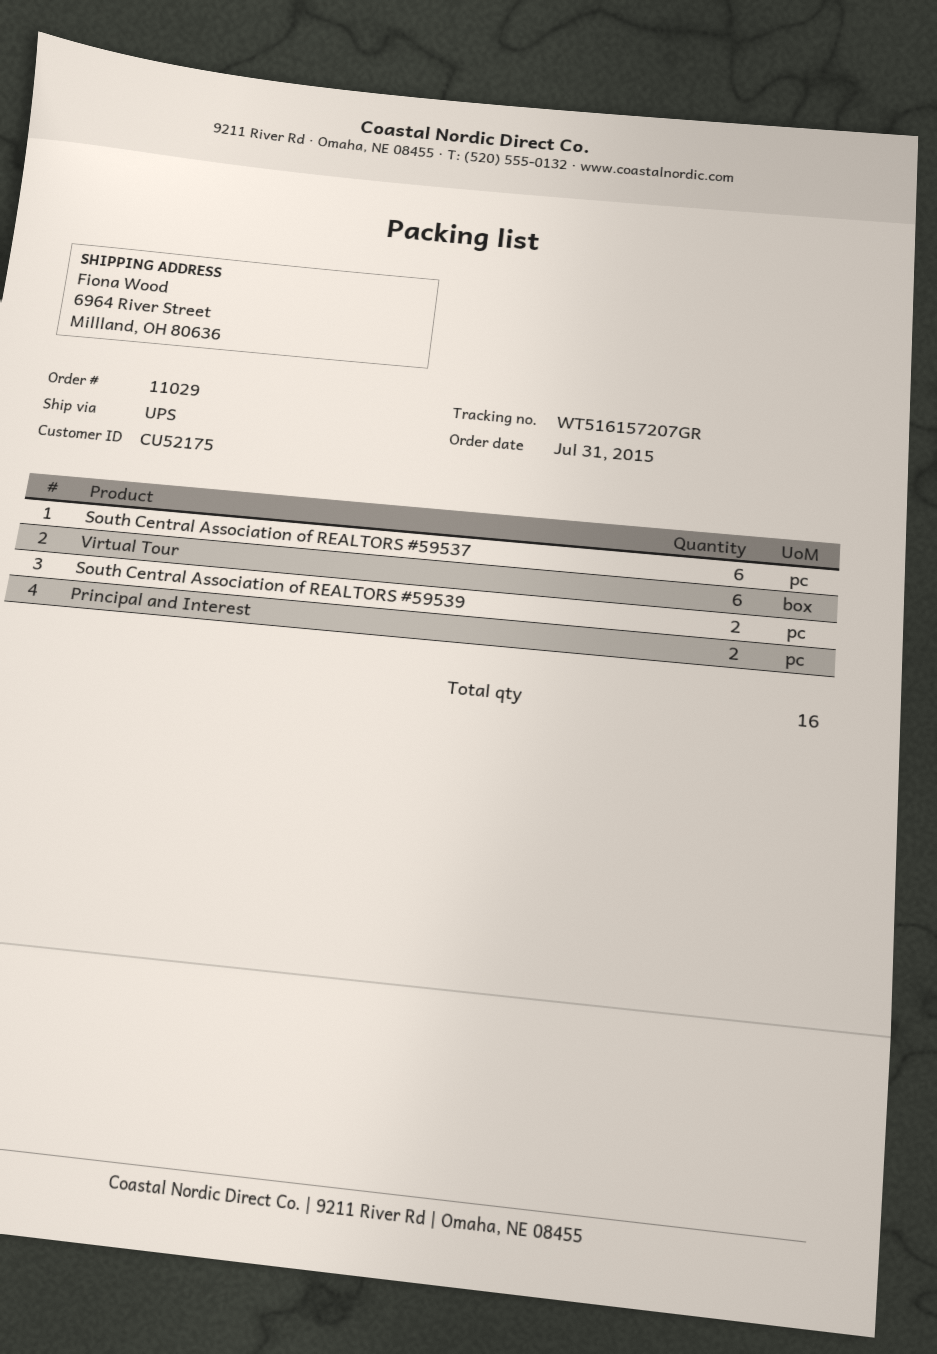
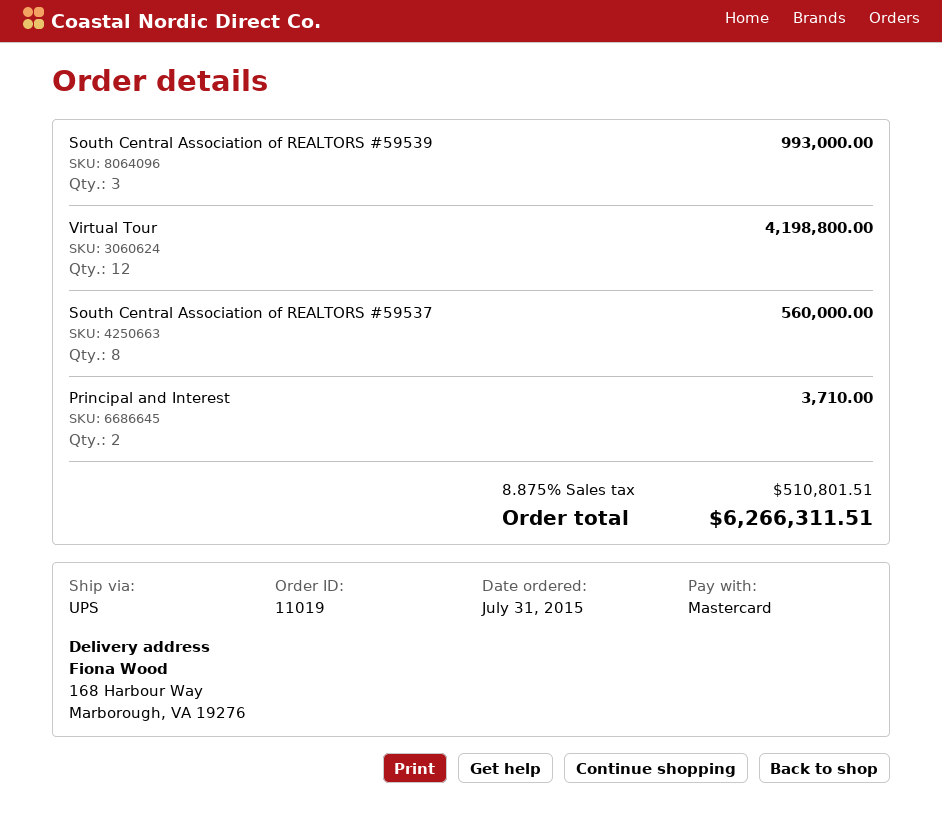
order number: 11029 -> 11019
ship to: 6964 River Street, Millland, OH 80636 -> 168 Harbour Way, Marborough, VA 19276
South Central Association of REALTORS #59537: 6 -> 8
Virtual Tour: 6 -> 12
South Central Association of REALTORS #59539: 2 -> 3

